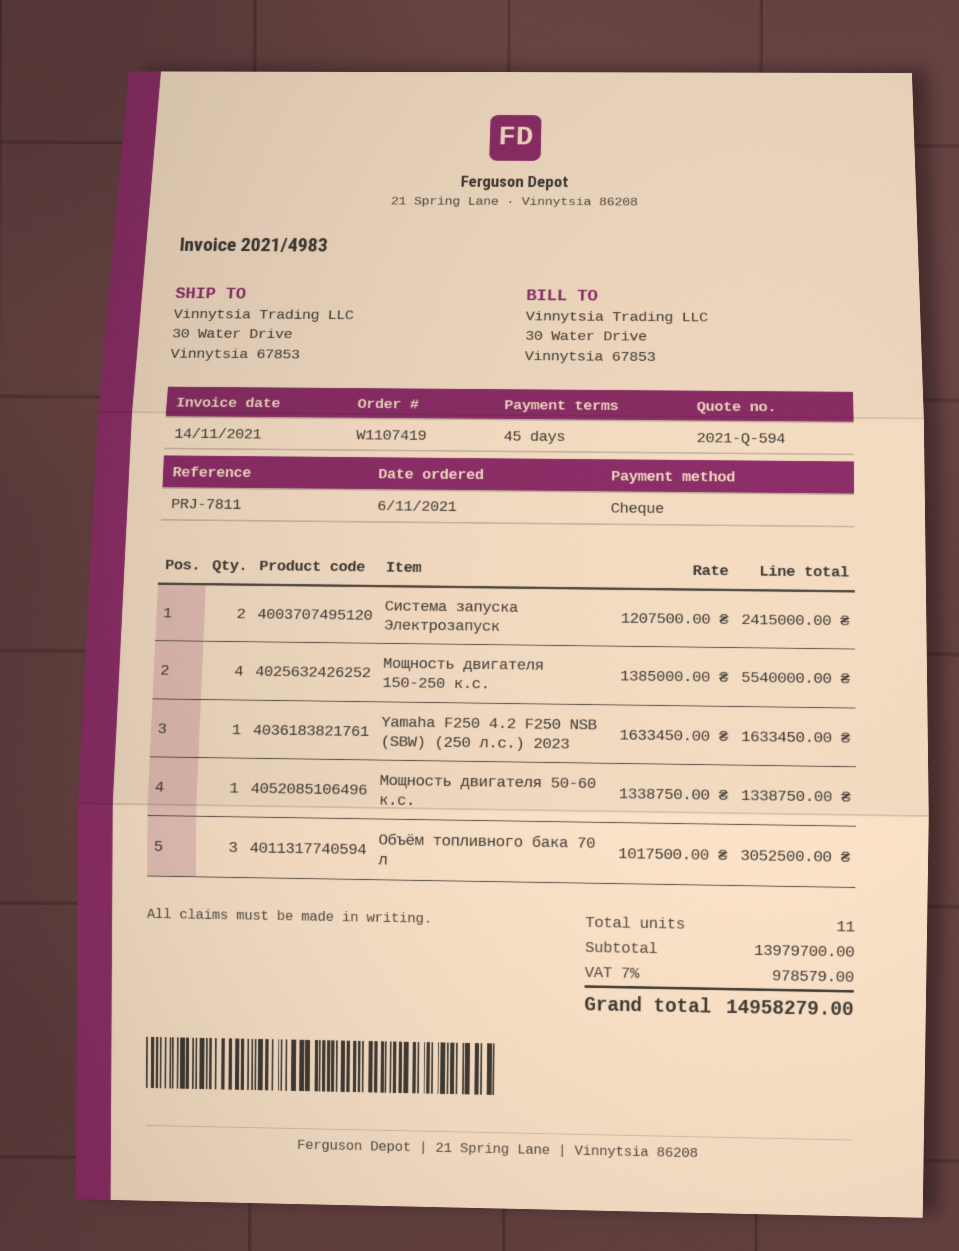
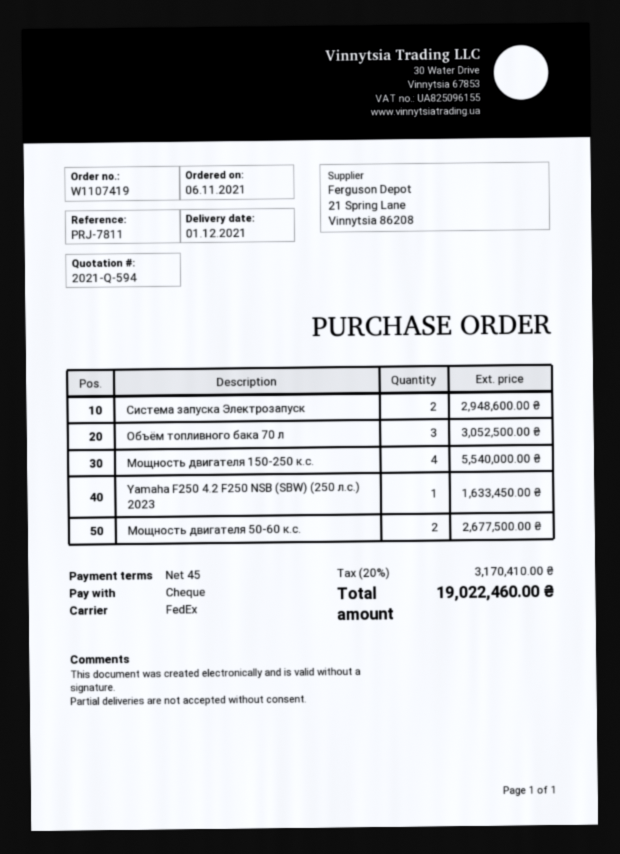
Система запуска Электрозапуск: 2 for 2415000.00 -> 2 for 2948600.00
Мощность двигателя 50-60 к.с.: 1 for 1338750.00 -> 2 for 2677500.00
tax: 7% = 978579.00 -> 20% = 3170410.00
total: 14958279.00 -> 19022460.00

